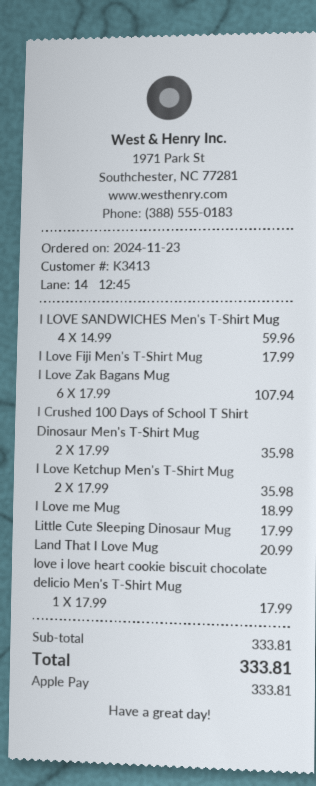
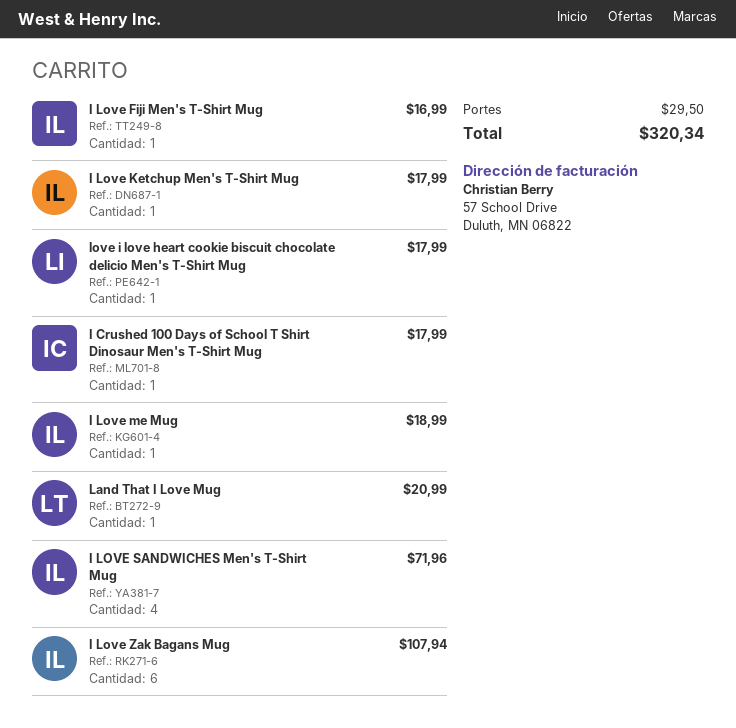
I LOVE SANDWICHES Men's T-Shirt Mug: 4 for 59.96 -> 4 for 71.96
I Love Fiji Men's T-Shirt Mug: 1 for 17.99 -> 1 for 16.99
I Crushed 100 Days of School T Shirt Dinosaur Men's T-Shirt Mug: 2 for 35.98 -> 1 for 17.99
I Love Ketchup Men's T-Shirt Mug: 2 for 35.98 -> 1 for 17.99
Little Cute Sleeping Dinosaur Mug: 1 for 17.99 -> none
shipping: none -> 29.50
total: 333.81 -> 320.34

